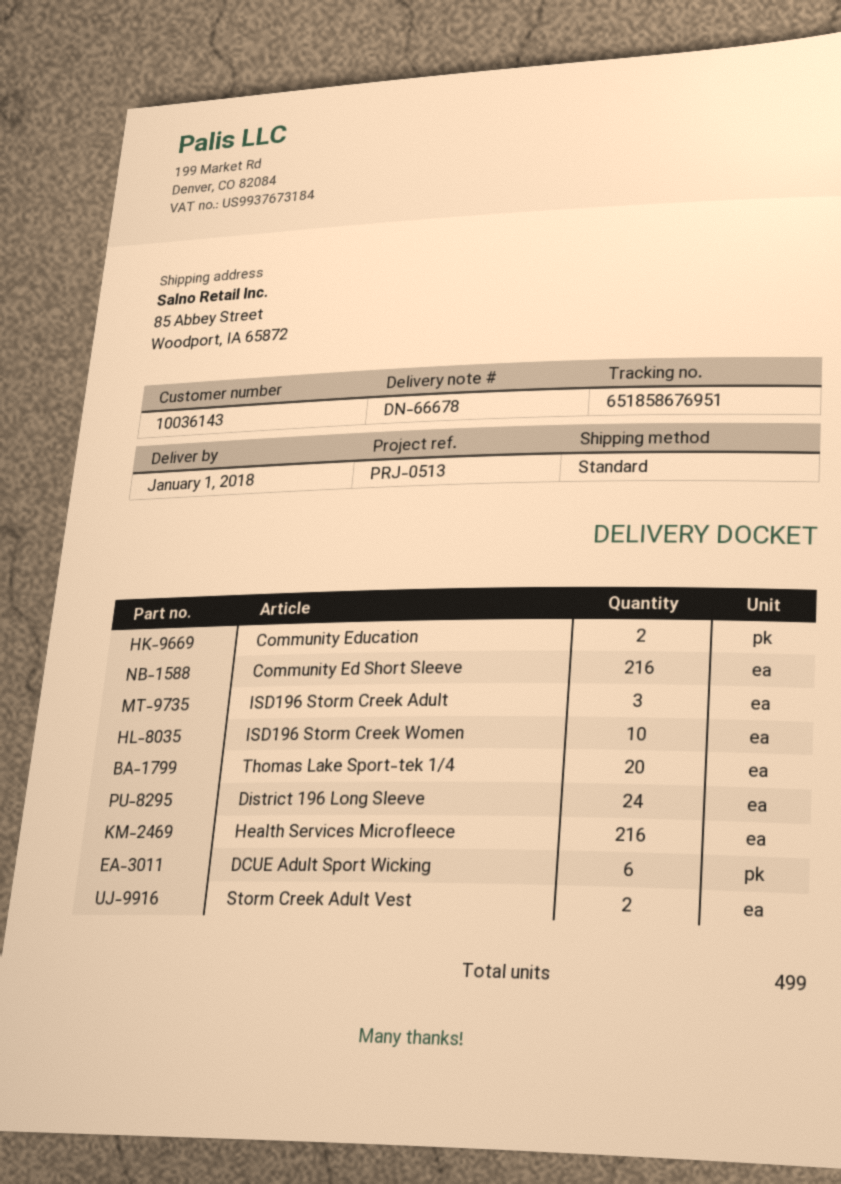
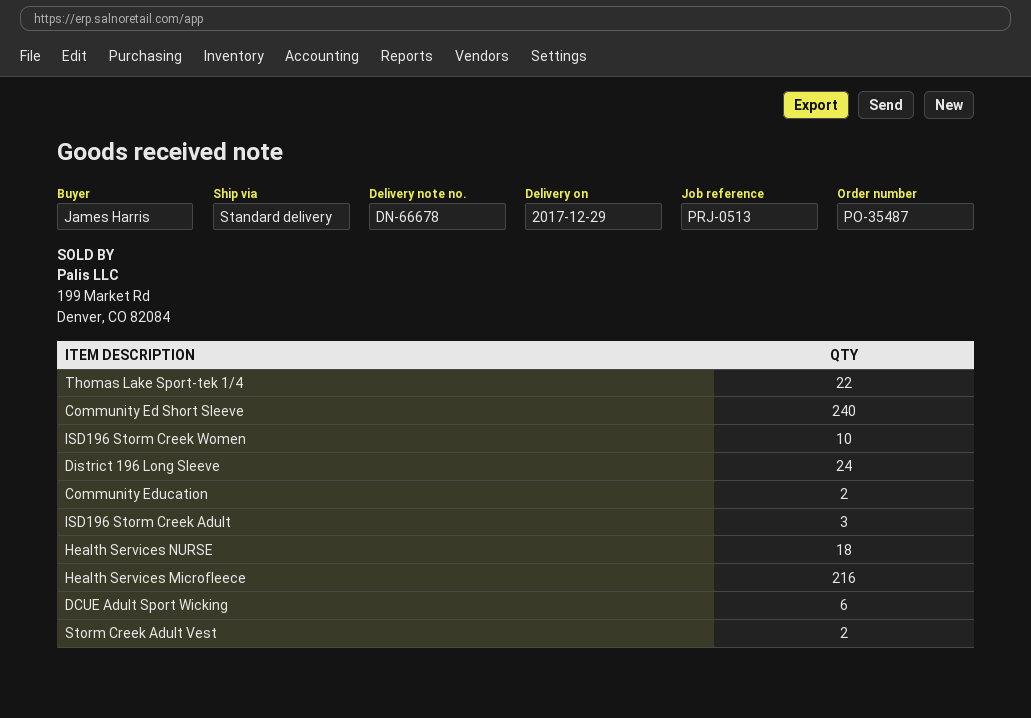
delivery date: 2018-01-01 -> 2017-12-29
Community Ed Short Sleeve: 216 -> 240
Thomas Lake Sport-tek 1/4: 20 -> 22
Health Services NURSE: none -> 18

